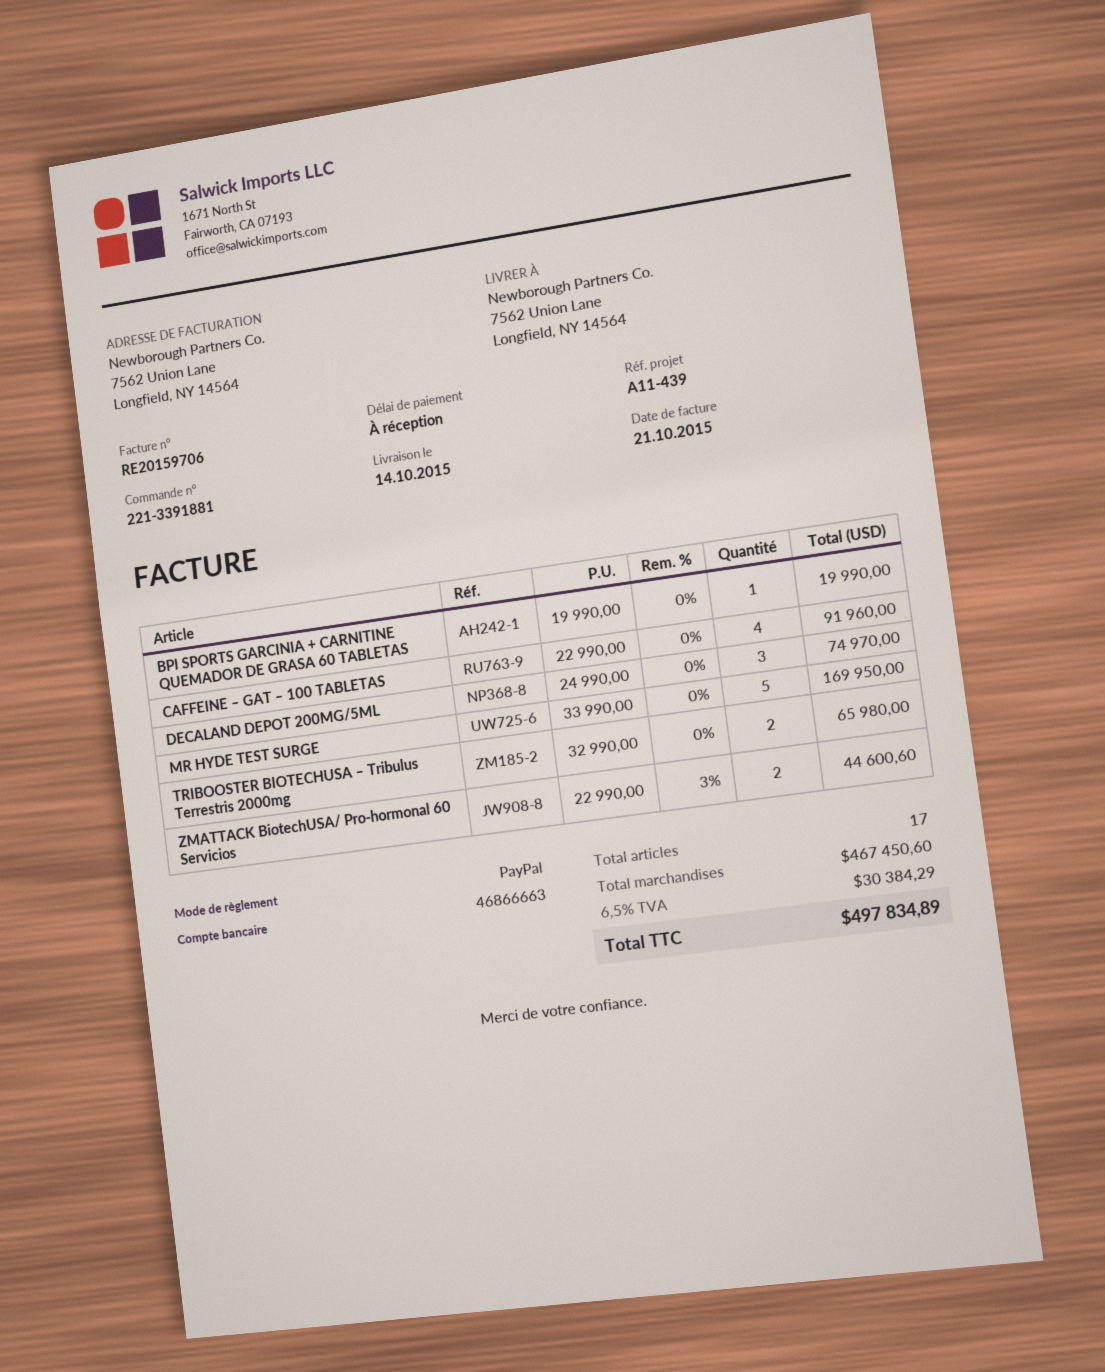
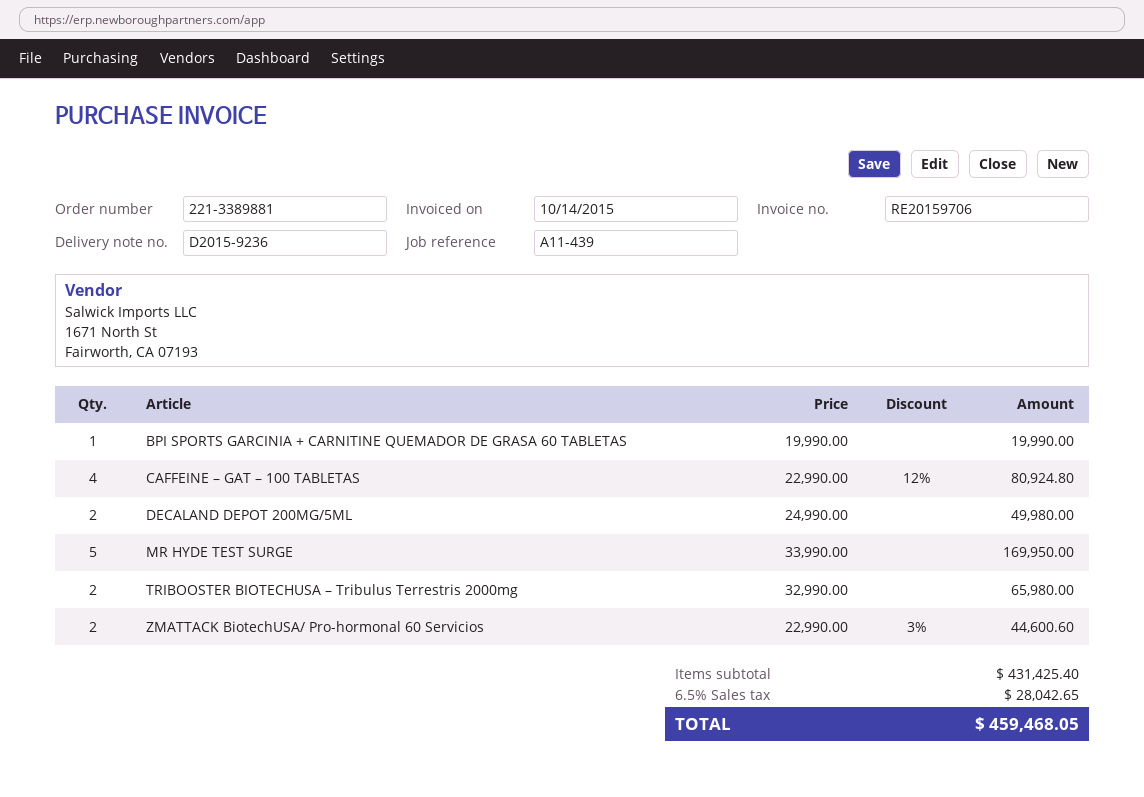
order number: 221-3391881 -> 221-3389881
invoice date: 2015-10-21 -> 2015-10-14
CAFFEINE – GAT – 100 TABLETAS: 4 x 22990.00 = 91960.00 -> 4 x 22990.00 - 12% = 80924.80
DECALAND DEPOT 200MG/5ML: 3 x 24990.00 = 74970.00 -> 2 x 24990.00 = 49980.00
subtotal: 467450.60 -> 431425.40
tax: 6.5% = 30384.29 -> 6.5% = 28042.65
total: 497834.89 -> 459468.05

